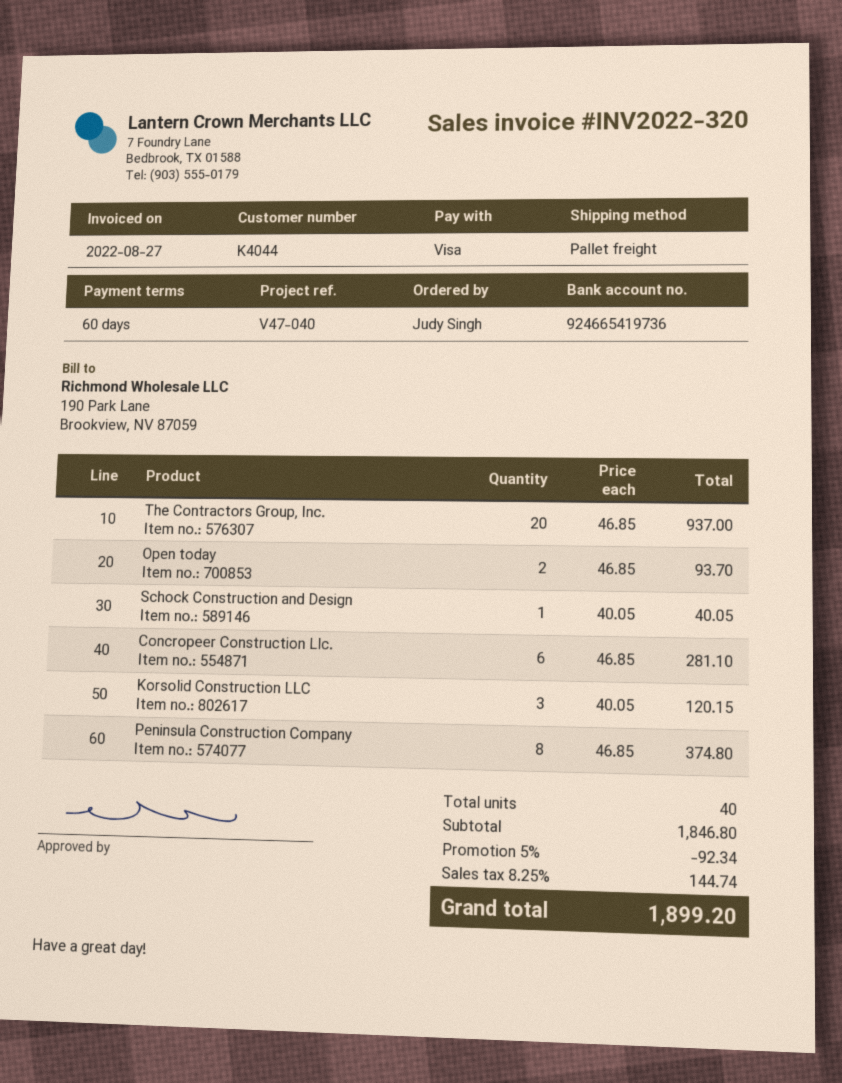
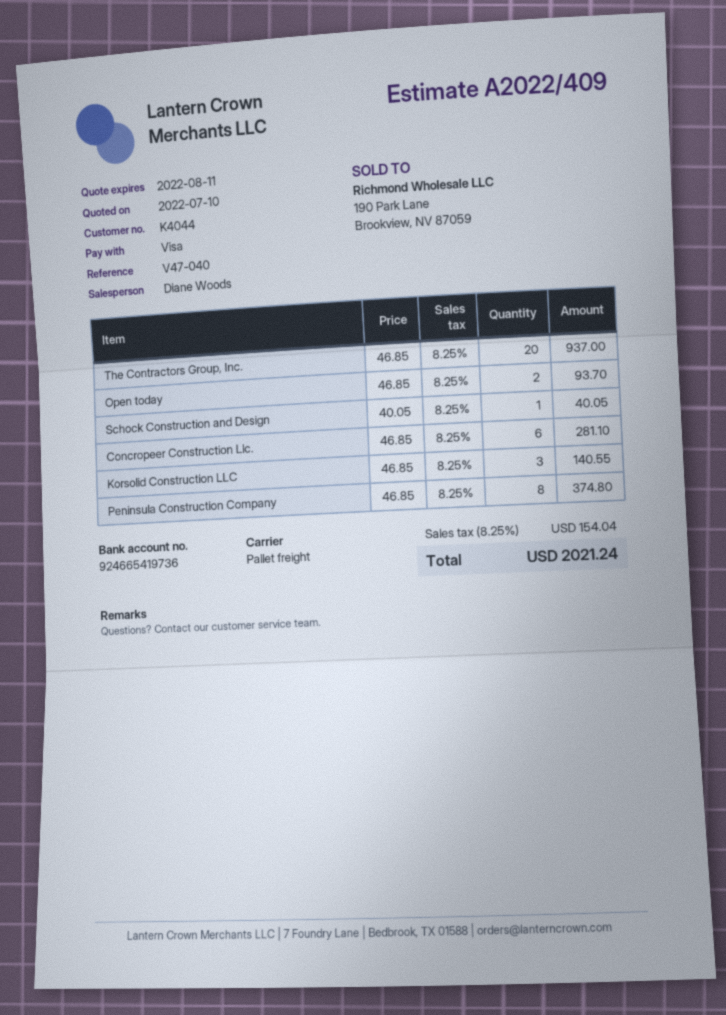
Korsolid Construction LLC: 3 x 40.05 = 120.15 -> 3 x 46.85 = 140.55
discount: 5% = 92.34 -> none
tax: 8.25% = 144.74 -> 8.25% = 154.04
total: 1899.20 -> 2021.24

